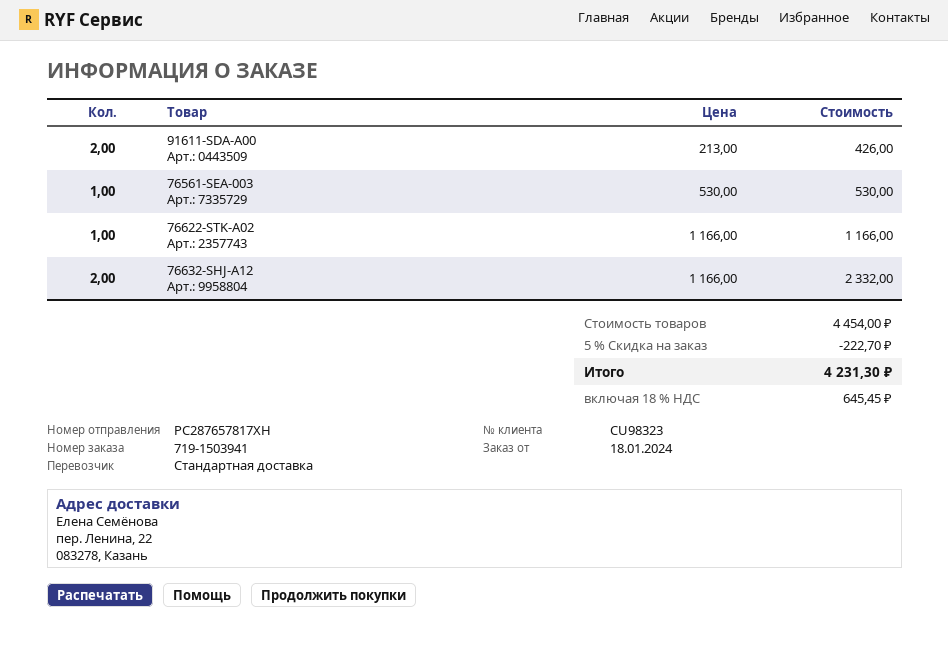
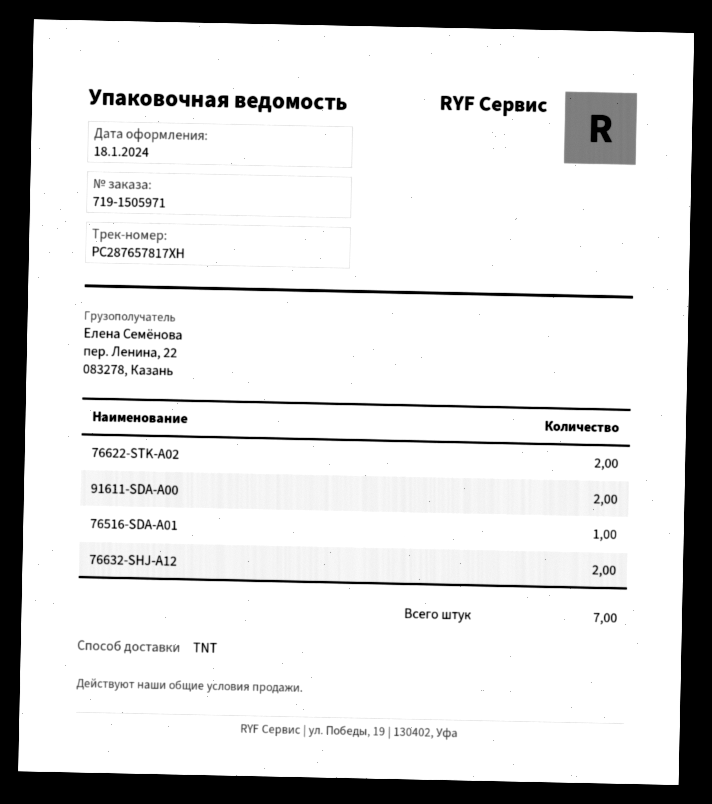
order number: 719-1503941 -> 719-1505971
shipping method: standard -> TNT
76561-SEA-003: 1 -> none
76622-STK-A02: 1 -> 2
76516-SDA-A01: none -> 1

